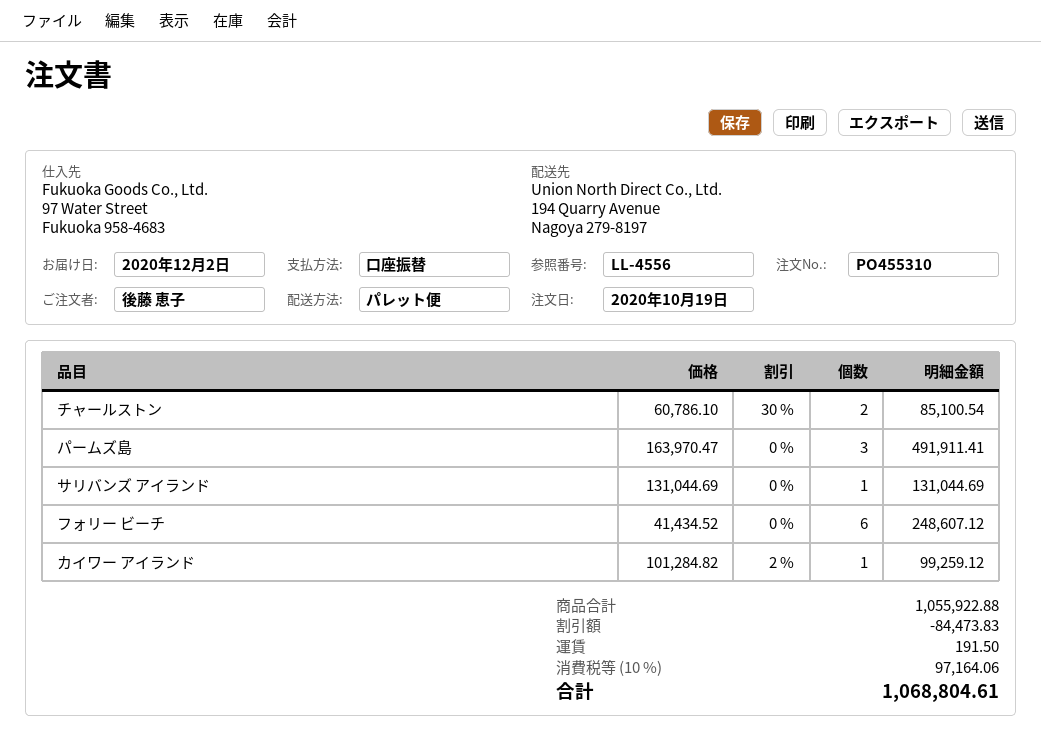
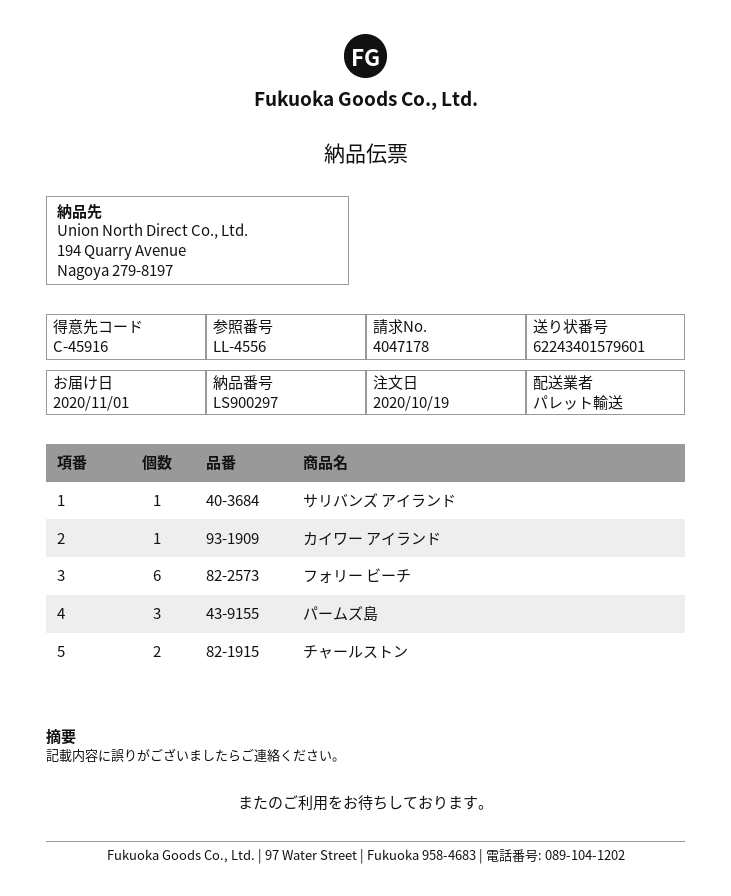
delivery date: 2020-12-02 -> 2020-11-01

